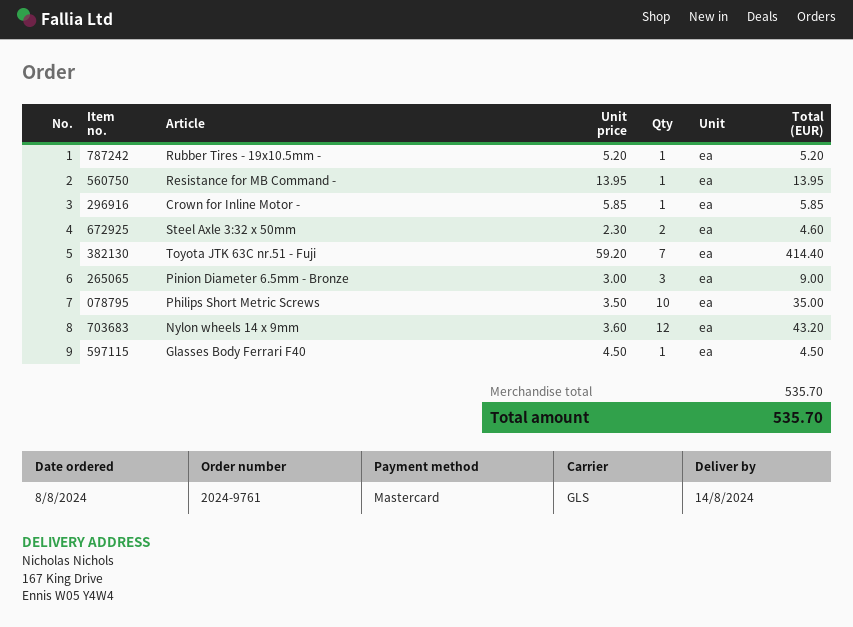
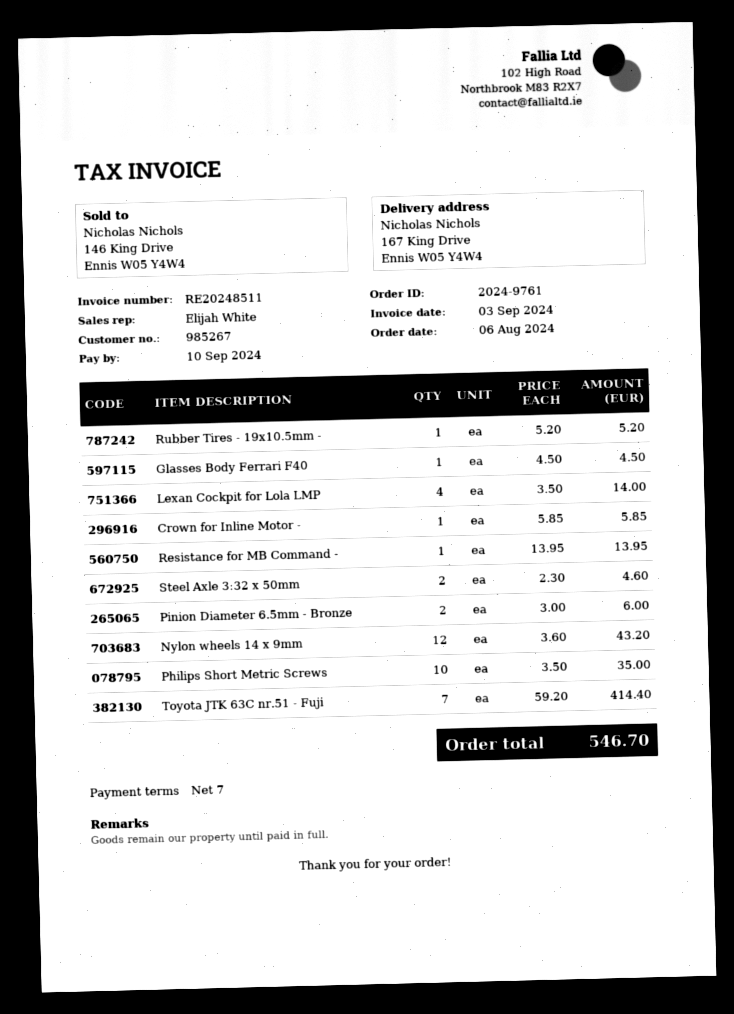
order date: 2024-08-08 -> 2024-08-06
Pinion Diameter 6.5mm - Bronze: 3 x 3.00 = 9.00 -> 2 x 3.00 = 6.00
Lexan Cockpit for Lola LMP: none -> 4 x 3.50 = 14.00
total: 535.70 -> 546.70

